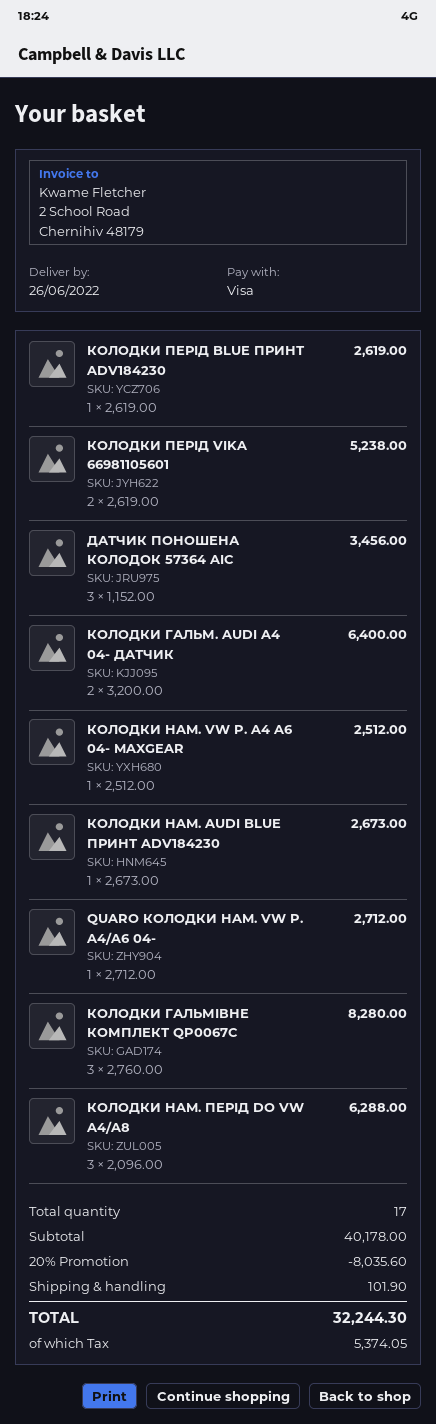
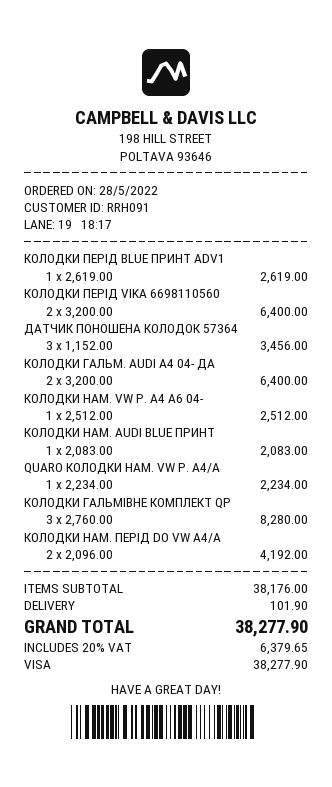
КОЛОДКИ ПЕРІД VIKA 66981105601: 2 x 2619.00 = 5238.00 -> 2 x 3200.00 = 6400.00
КОЛОДКИ HAM. AUDI BLUE ПРИНТ ADV184230: 1 x 2673.00 = 2673.00 -> 1 x 2083.00 = 2083.00
QUARO КОЛОДКИ HAM. VW P. A4/A6 04-: 1 x 2712.00 = 2712.00 -> 1 x 2234.00 = 2234.00
КОЛОДКИ HAM. ПЕРІД DO VW A4/A8: 3 x 2096.00 = 6288.00 -> 2 x 2096.00 = 4192.00
subtotal: 40178.00 -> 38176.00
discount: 20% = 8035.60 -> none
tax: 5374.05 -> 6379.65
total: 32244.30 -> 38277.90

